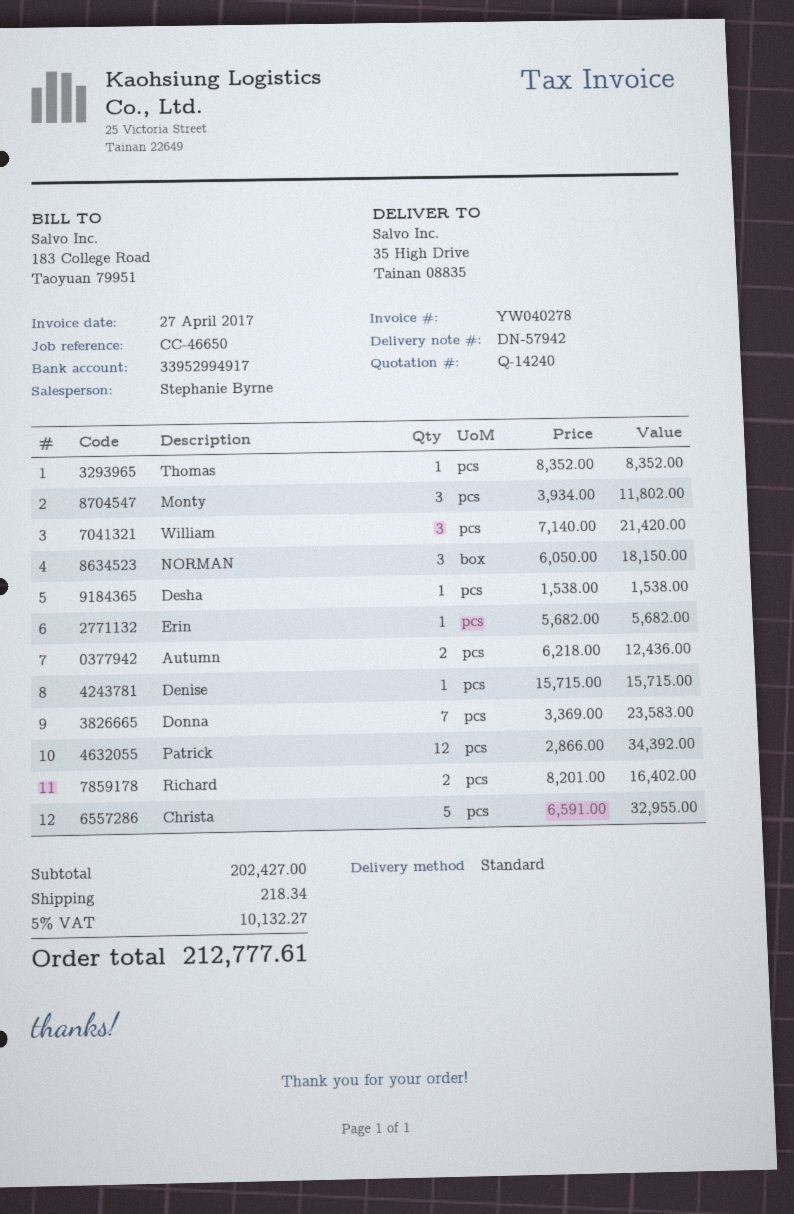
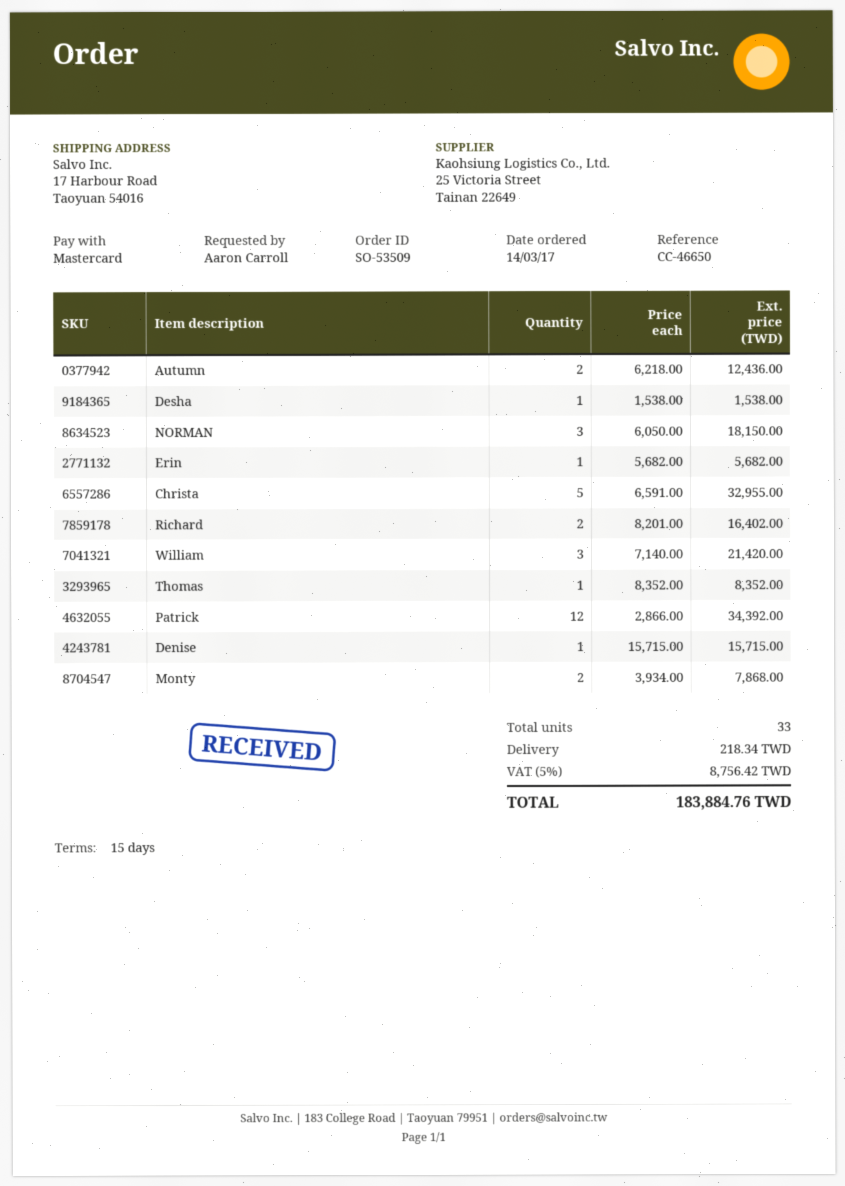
ship to: 35 High Drive, Tainan 08835 -> 17 Harbour Road, Taoyuan 54016
Monty: 3 x 3934.00 = 11802.00 -> 2 x 3934.00 = 7868.00
Donna: 7 x 3369.00 = 23583.00 -> none
tax: 5% = 10132.27 -> 5% = 8756.42
total: 212777.61 -> 183884.76

